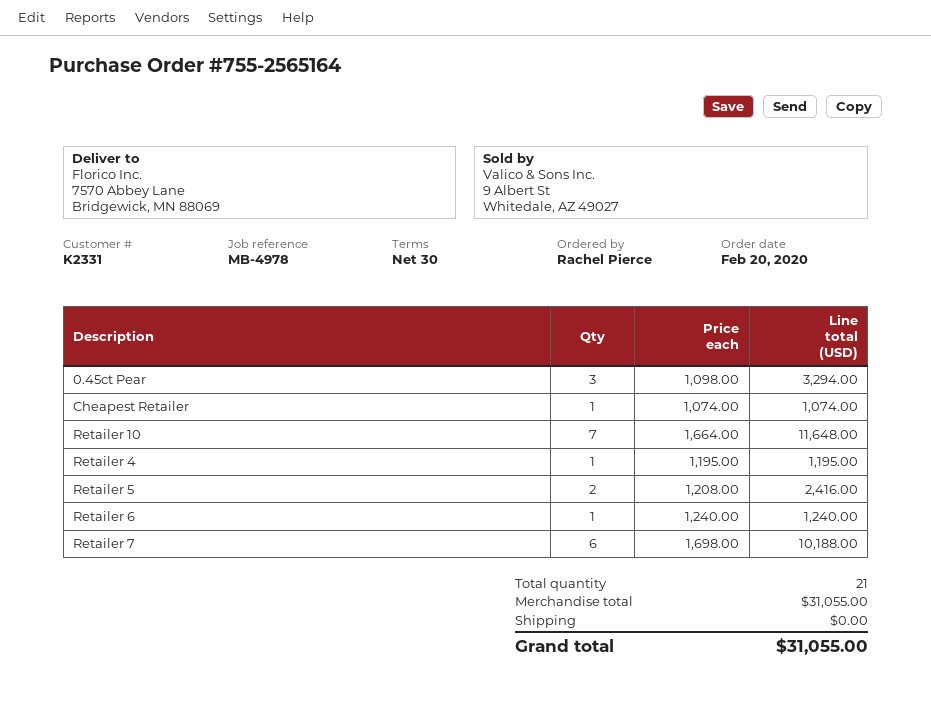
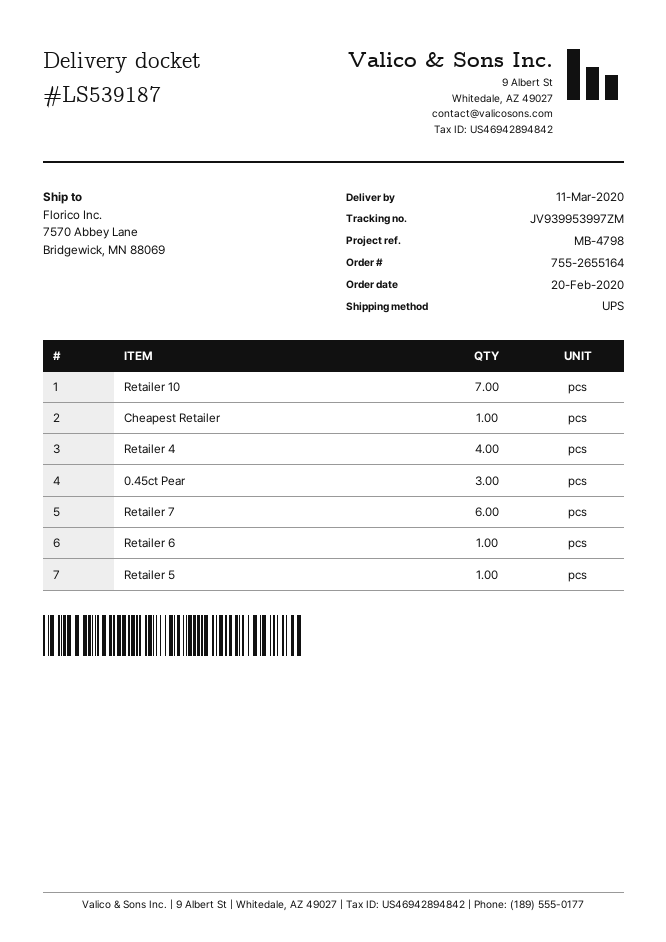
order number: 755-2565164 -> 755-2655164
reference: MB-4978 -> MB-4798
Retailer 4: 1 -> 4
Retailer 5: 2 -> 1

